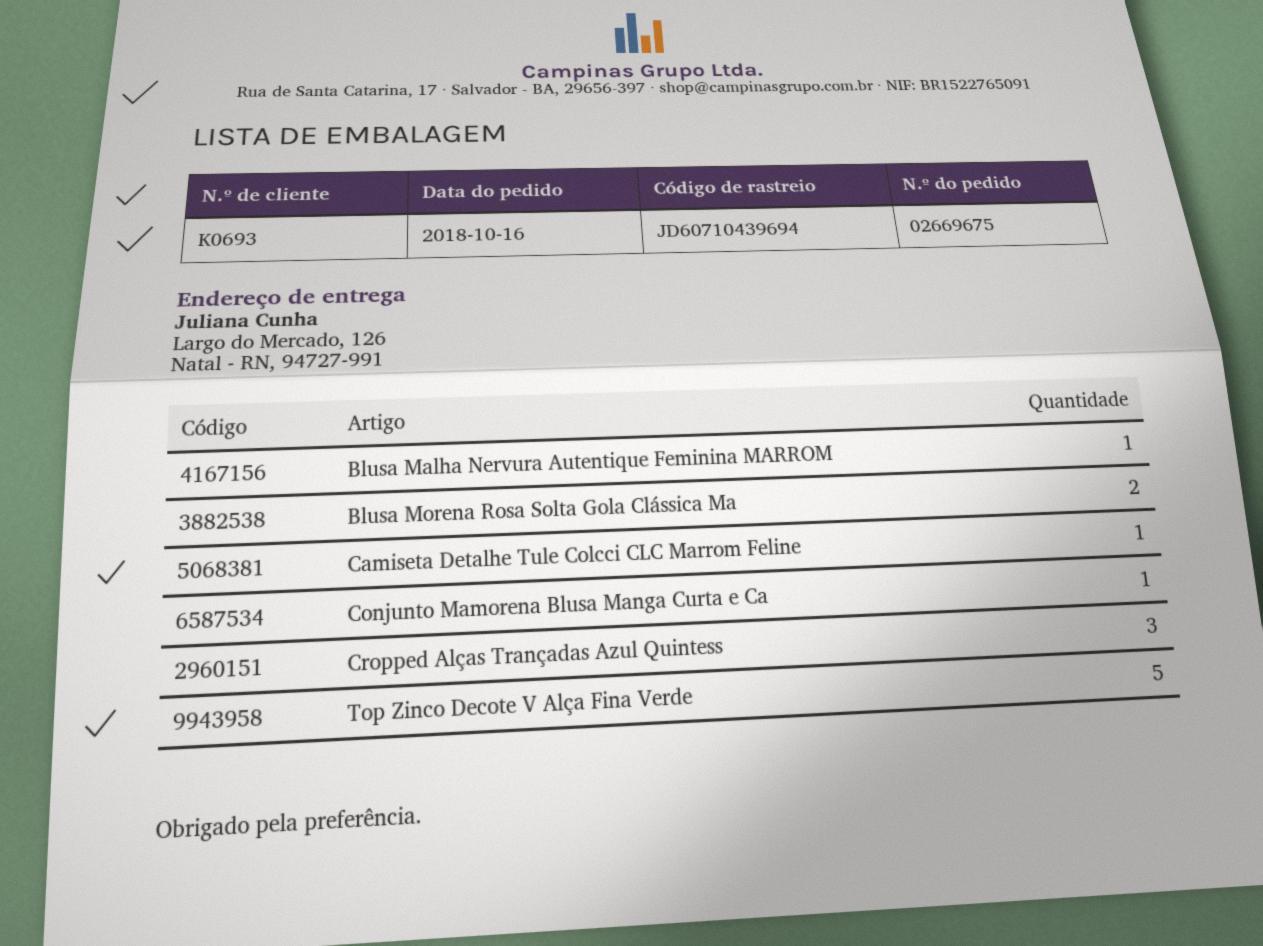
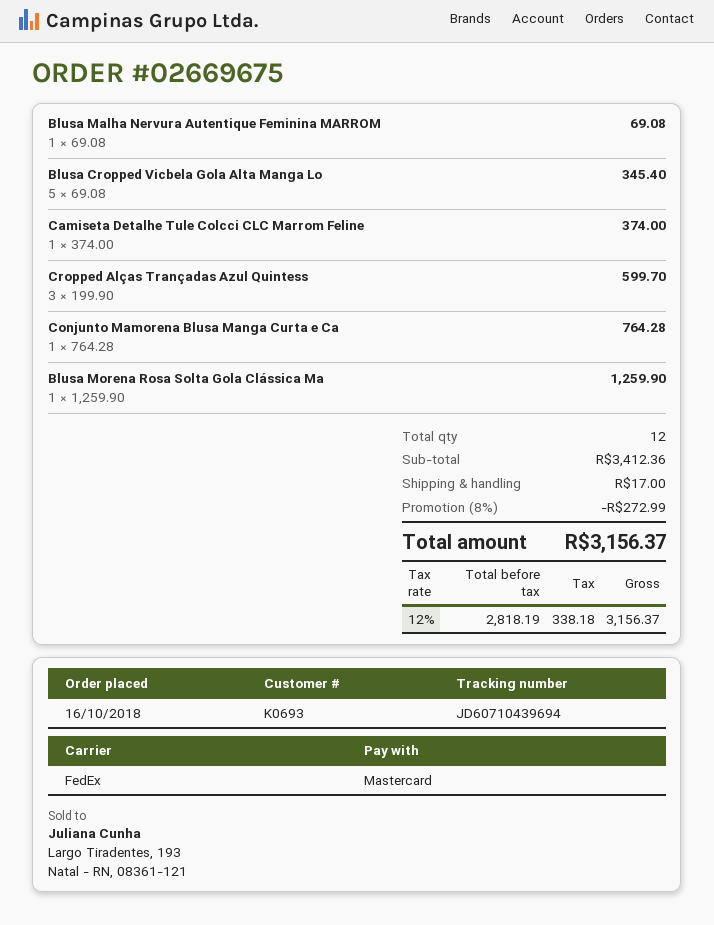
Blusa Morena Rosa Solta Gola Clássica Ma: 2 -> 1
Top Zinco Decote V Alça Fina Verde: 5 -> none
Blusa Cropped Vicbela Gola Alta Manga Lo: none -> 5

